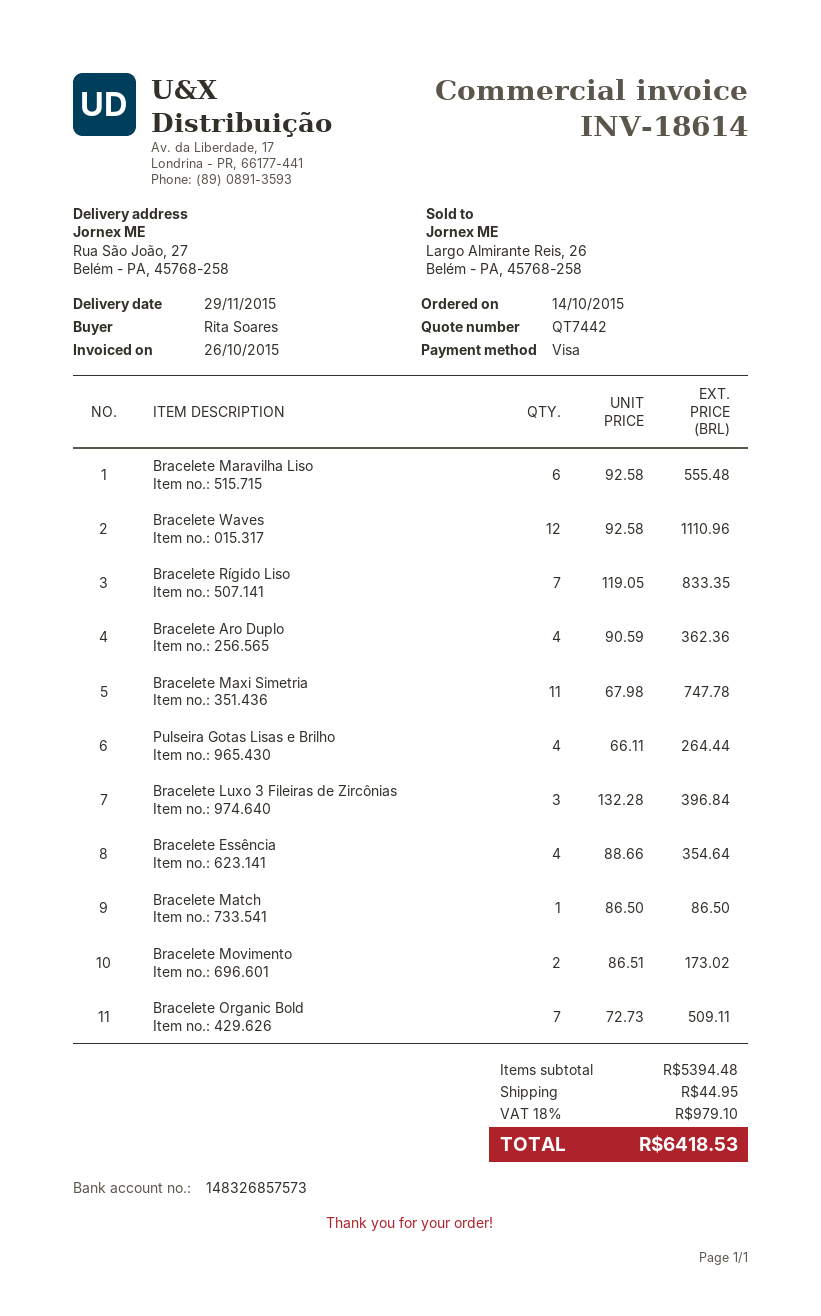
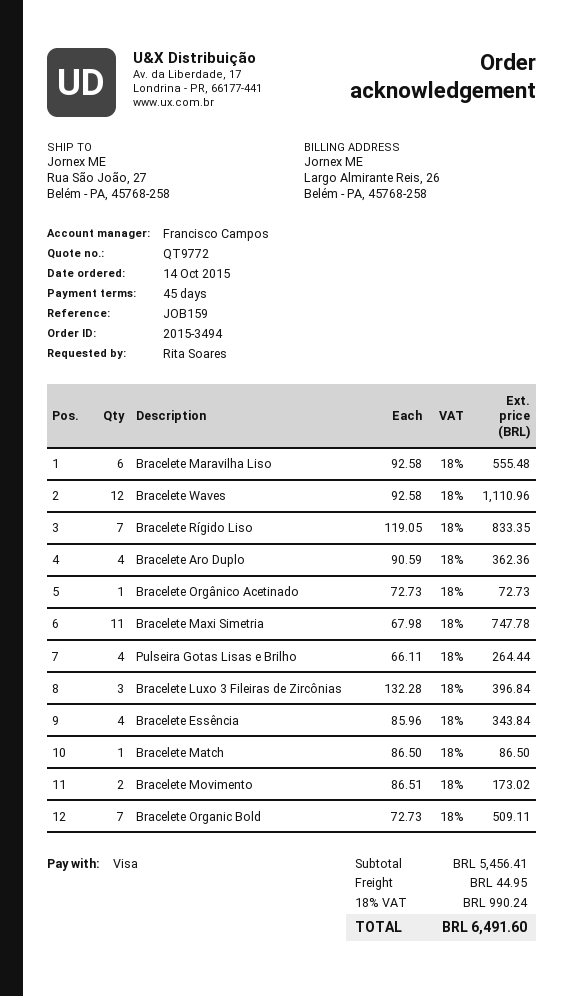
quote number: QT7442 -> QT9772
Bracelete Essência: 4 x 88.66 = 354.64 -> 4 x 85.96 = 343.84
Bracelete Orgânico Acetinado: none -> 1 x 72.73 = 72.73
subtotal: 5394.48 -> 5456.41
tax: 18% = 979.10 -> 18% = 990.24
total: 6418.53 -> 6491.60

